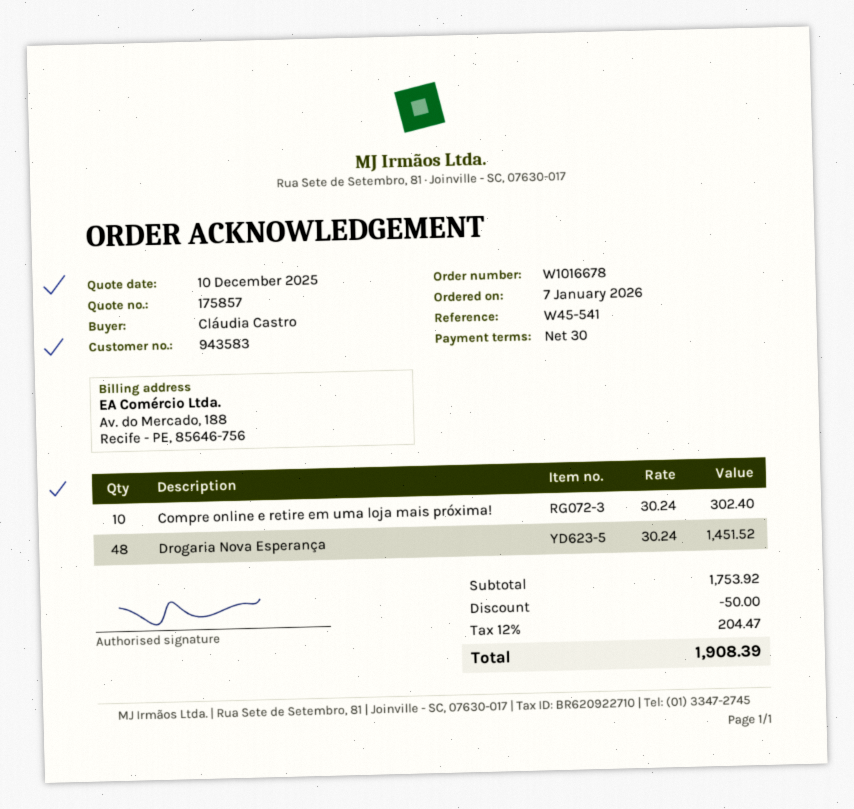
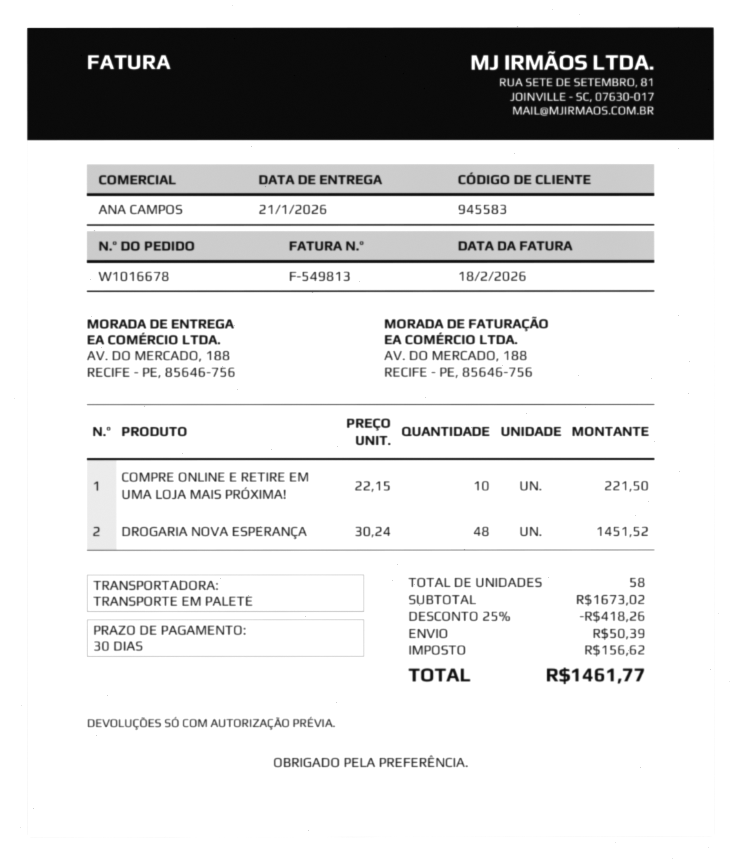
customer number: 943583 -> 945583
Compre online e retire em uma loja mais próxima!: 10 x 30.24 = 302.40 -> 10 x 22.15 = 221.50
subtotal: 1753.92 -> 1673.02
discount: 50.00 -> 418.26
shipping: none -> 50.39
tax: 204.47 -> 156.62
total: 1908.39 -> 1461.77

